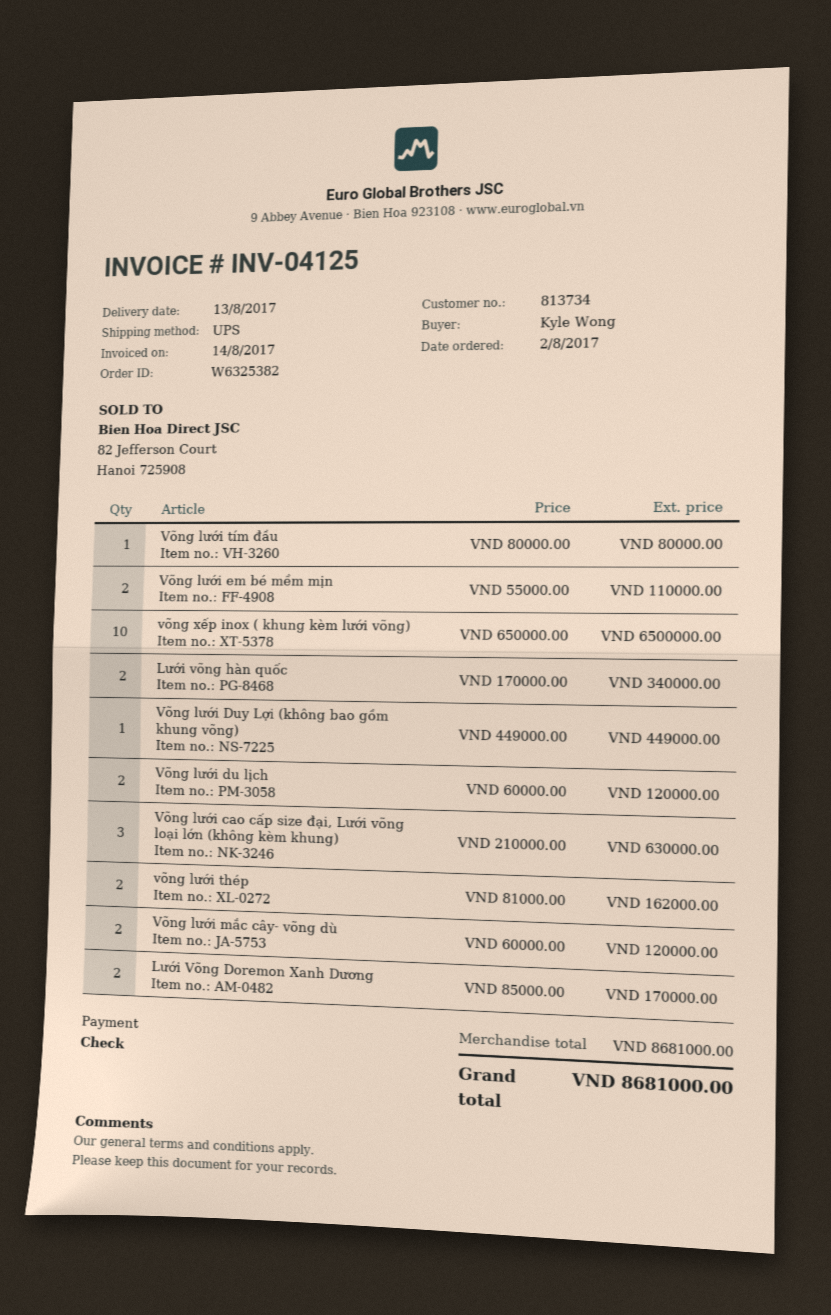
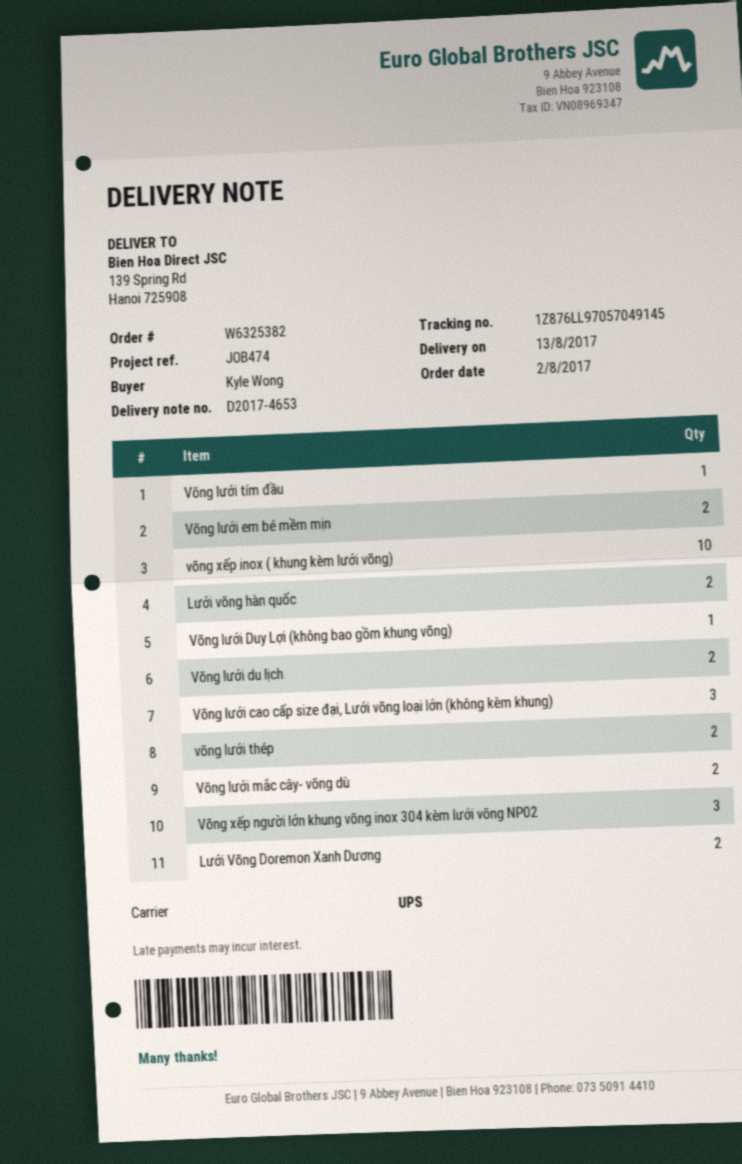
Võng xếp người lớn khung võng inox 304 kèm lưới võng NP02: none -> 3

